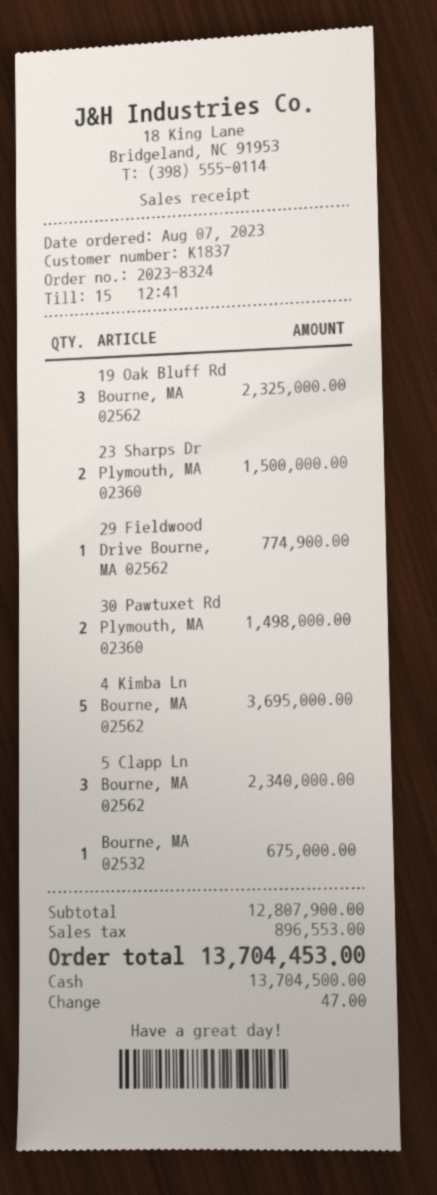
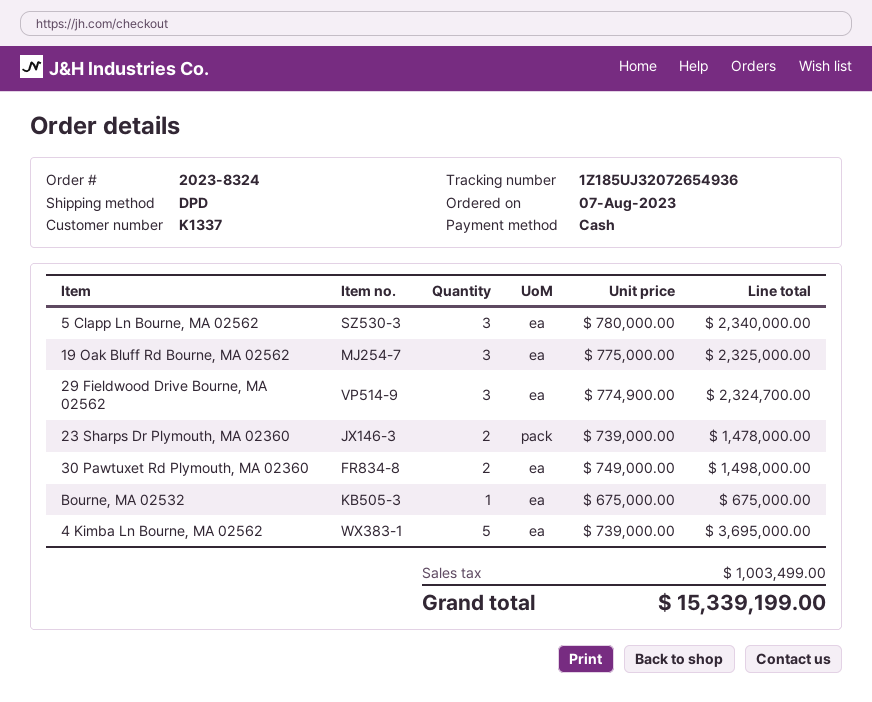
customer number: K1837 -> K1337
23 Sharps Dr Plymouth, MA 02360: 2 for 1500000.00 -> 2 for 1478000.00
29 Fieldwood Drive Bourne, MA 02562: 1 for 774900.00 -> 3 for 2324700.00
tax: 896553.00 -> 1003499.00
total: 13704453.00 -> 15339199.00

